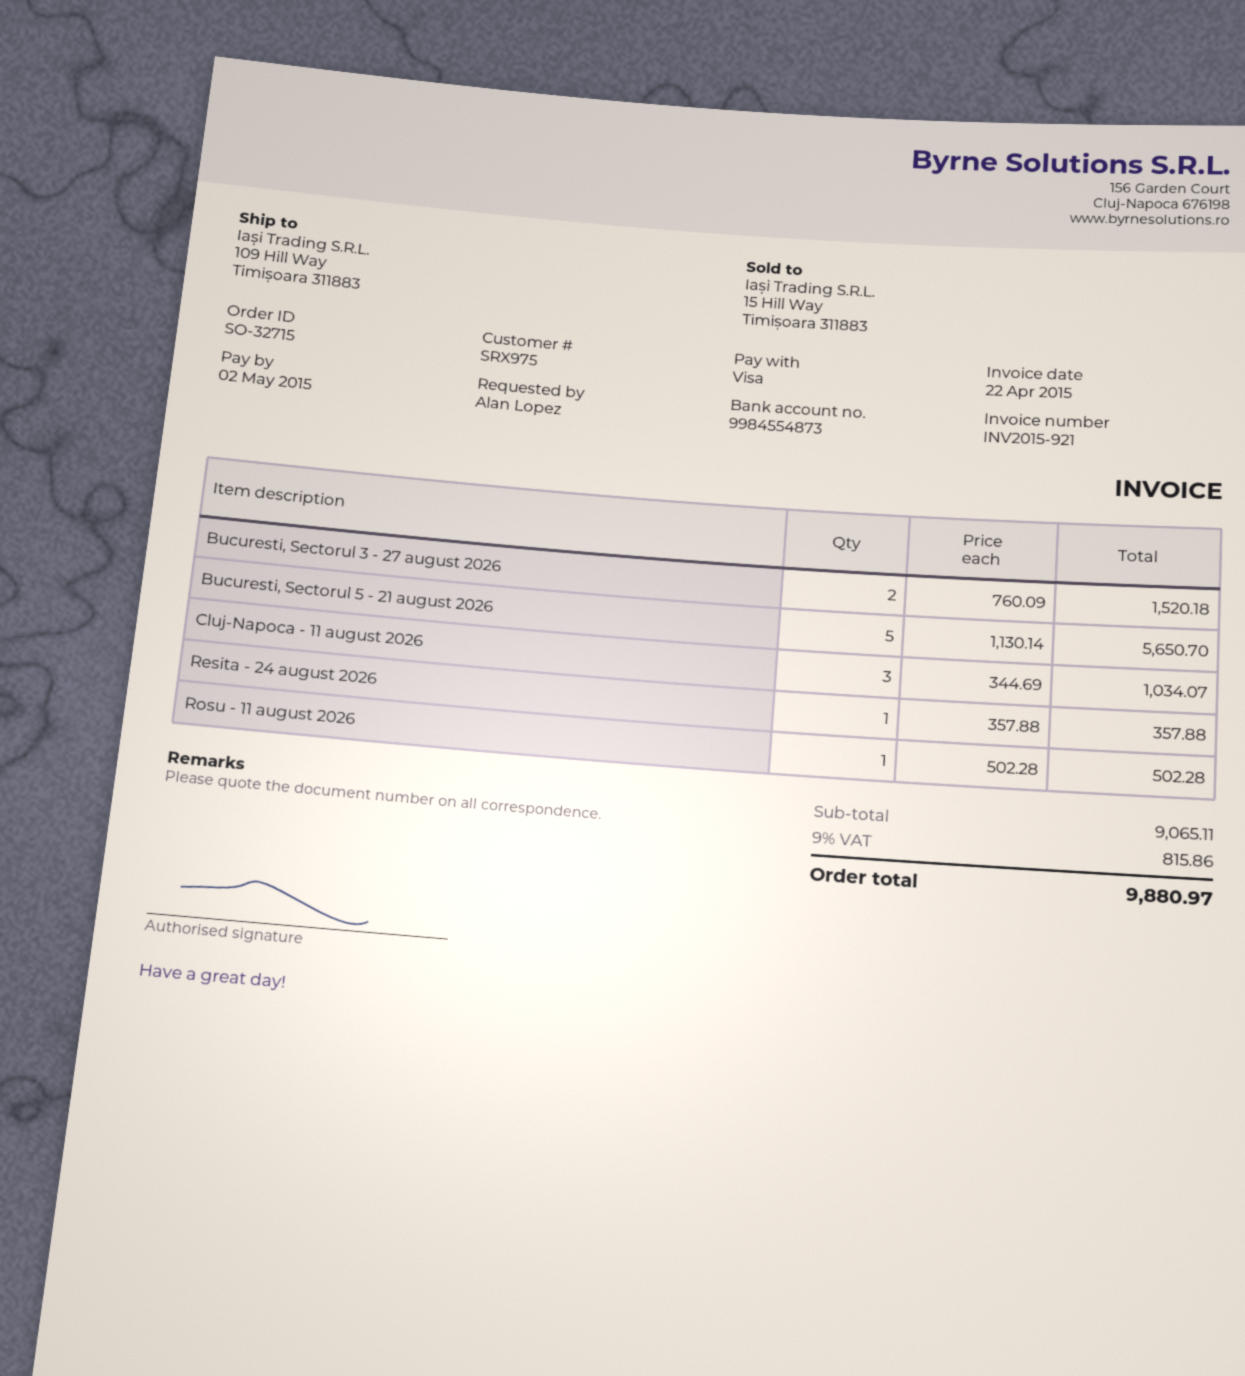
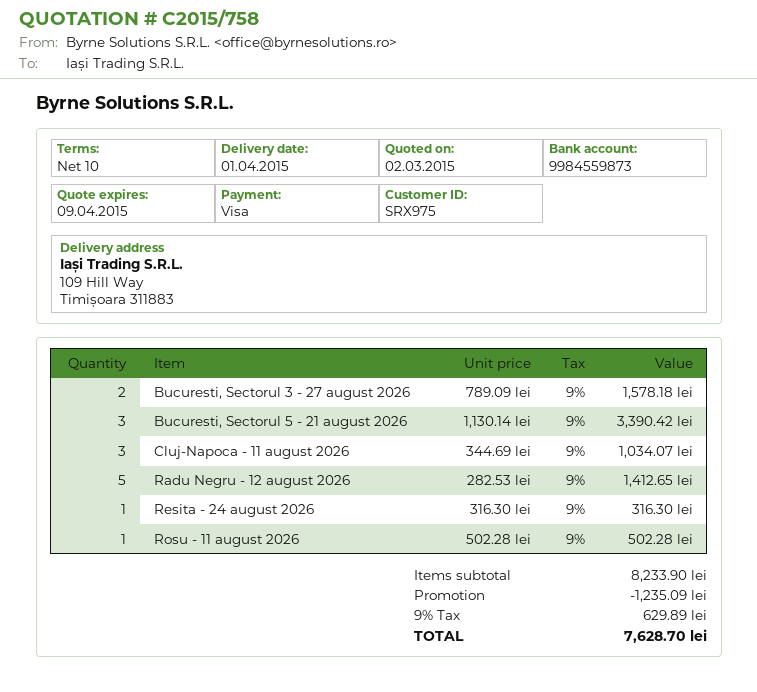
bank account: 9984554873 -> 9984559873
Bucuresti, Sectorul 3 - 27 august 2026: 2 x 760.09 = 1520.18 -> 2 x 789.09 = 1578.18
Bucuresti, Sectorul 5 - 21 august 2026: 5 x 1130.14 = 5650.70 -> 3 x 1130.14 = 3390.42
Resita - 24 august 2026: 1 x 357.88 = 357.88 -> 1 x 316.30 = 316.30
Radu Negru - 12 august 2026: none -> 5 x 282.53 = 1412.65
subtotal: 9065.11 -> 8233.90
discount: none -> 1235.09
tax: 9% = 815.86 -> 9% = 629.89
total: 9880.97 -> 7628.70

